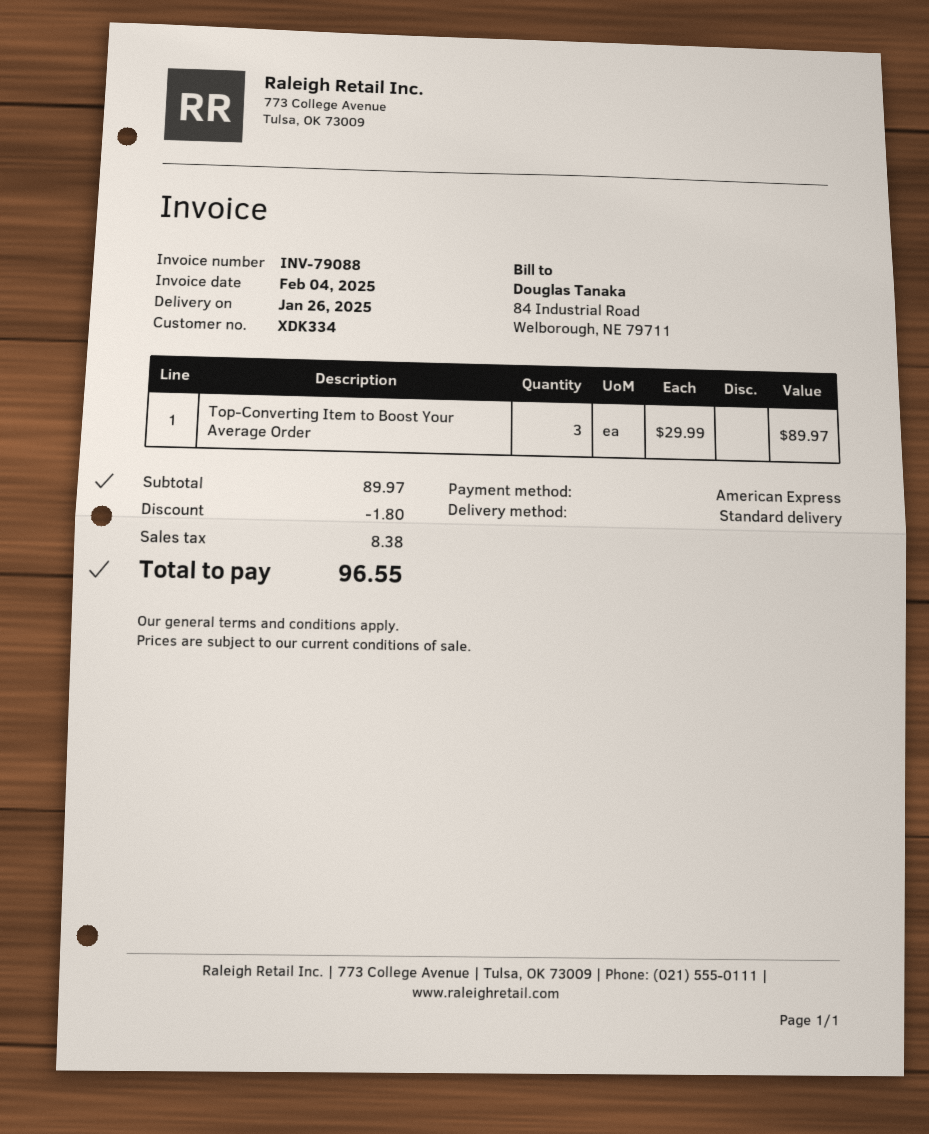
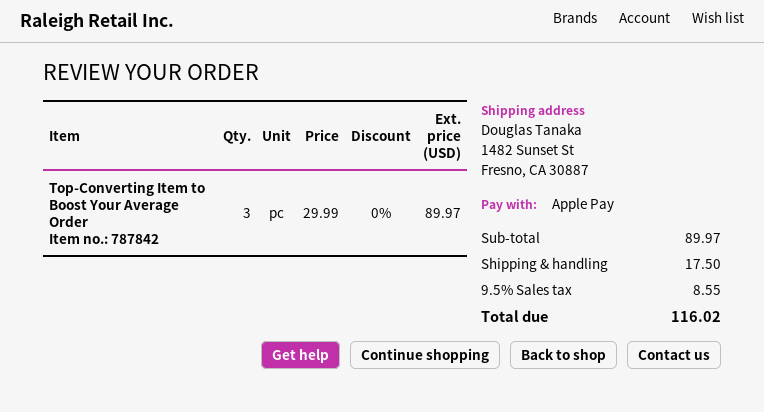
payment method: American Express -> Apple Pay
discount: 1.80 -> none
shipping: none -> 17.50
tax: 8.38 -> 8.55
total: 96.55 -> 116.02

